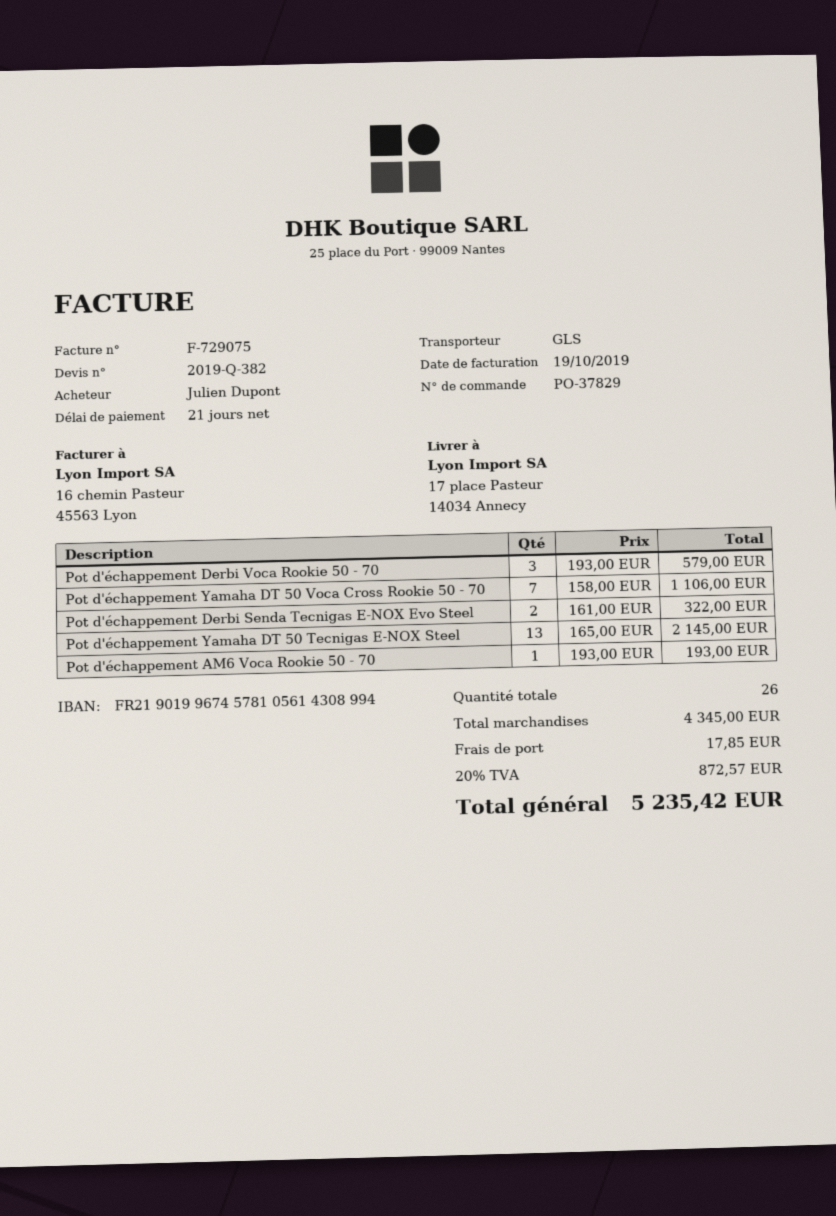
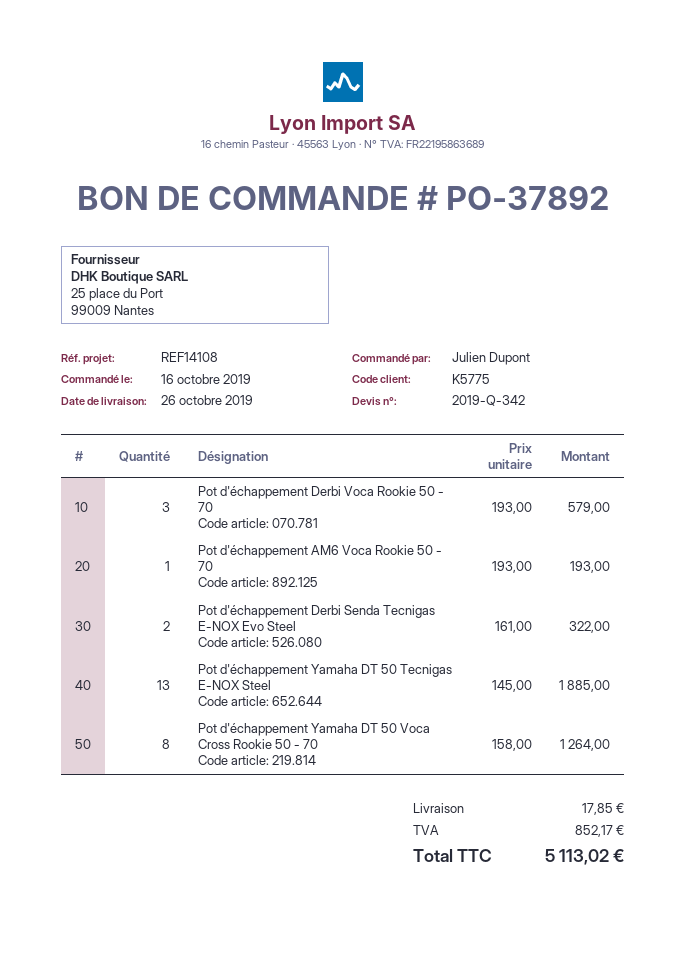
quote number: 2019-Q-382 -> 2019-Q-342
order number: PO-37829 -> PO-37892
Pot d'échappement Yamaha DT 50 Voca Cross Rookie 50 - 70: 7 x 158.00 = 1106.00 -> 8 x 158.00 = 1264.00
Pot d'échappement Yamaha DT 50 Tecnigas E-NOX Steel: 13 x 165.00 = 2145.00 -> 13 x 145.00 = 1885.00
tax: 872.57 -> 852.17
total: 5235.42 -> 5113.02

